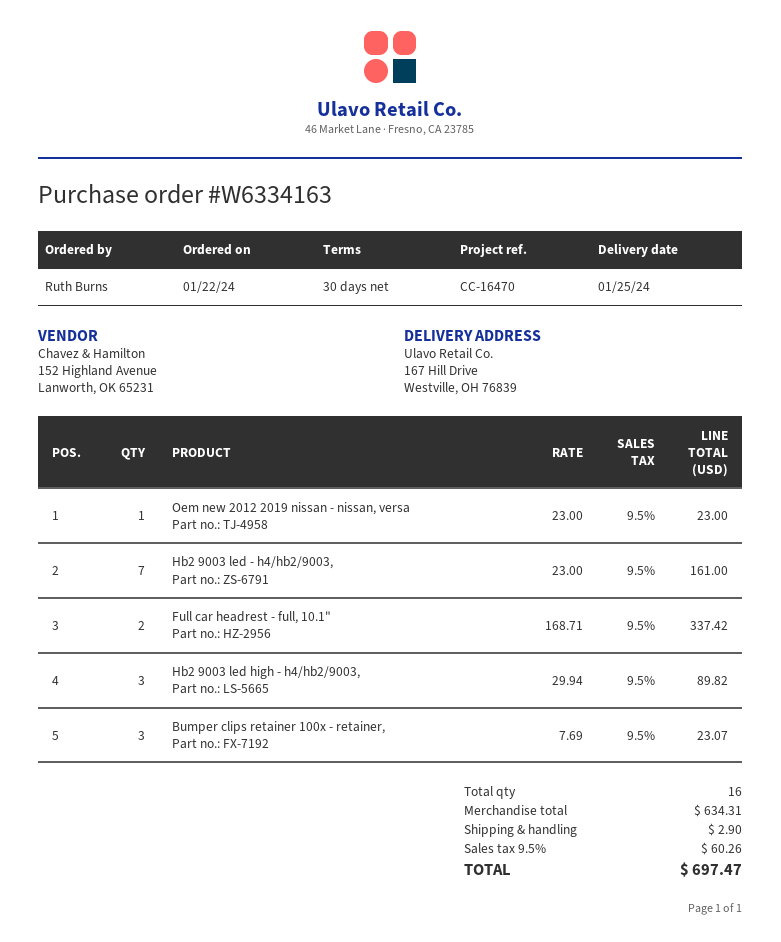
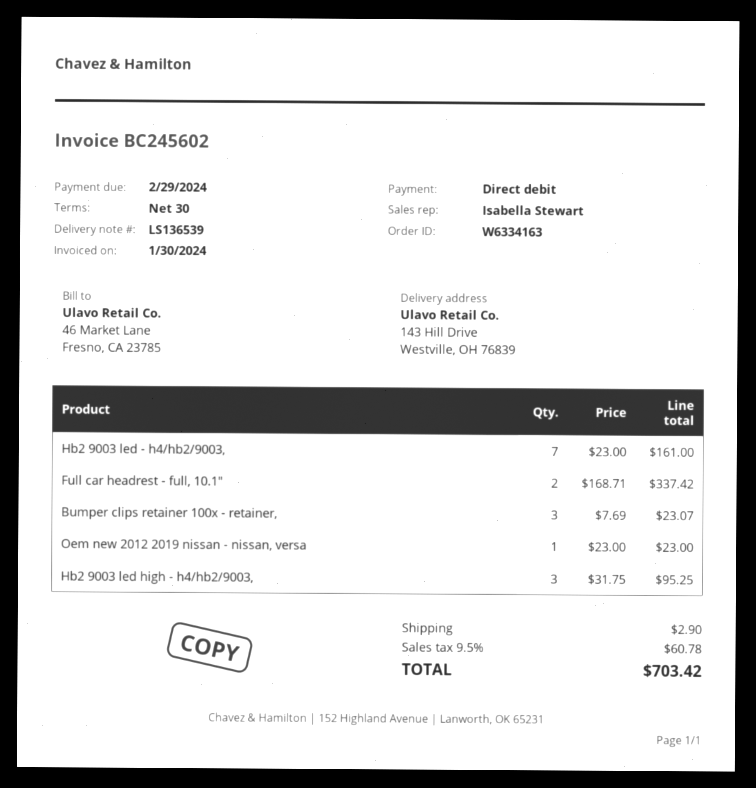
ship to: 167 Hill Drive, Westville, OH 76839 -> 143 Hill Drive, Westville, OH 76839
Hb2 9003 led high - h4/hb2/9003,: 3 x 29.94 = 89.82 -> 3 x 31.75 = 95.25
tax: 9.5% = 60.26 -> 9.5% = 60.78
total: 697.47 -> 703.42

